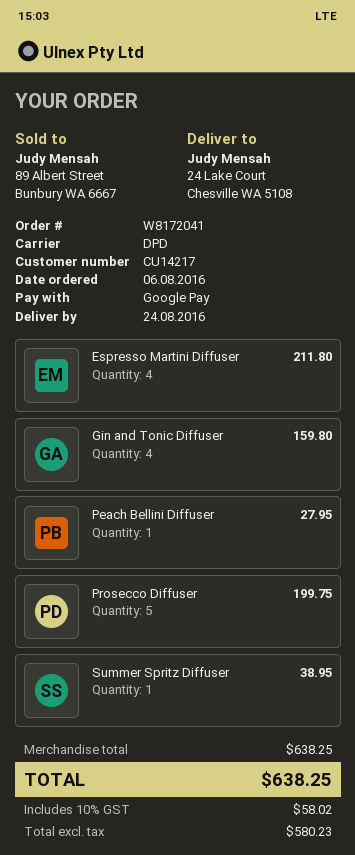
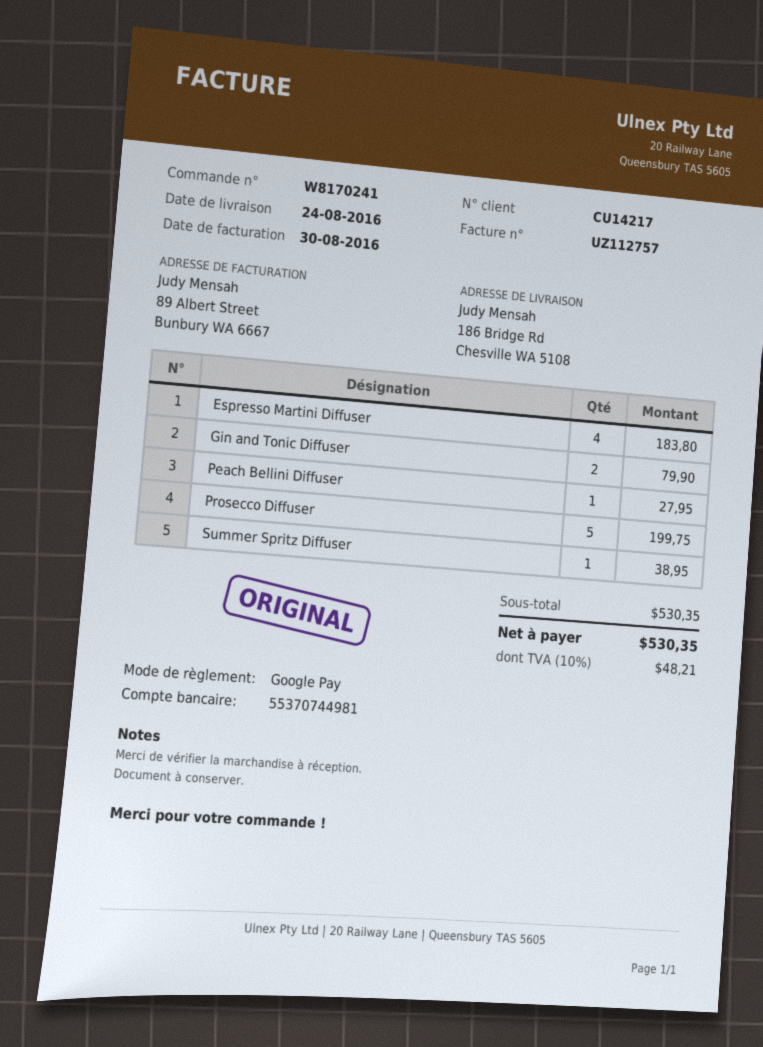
order number: W8172041 -> W8170241
ship to: 24 Lake Court, Chesville WA 5108 -> 186 Bridge Rd, Chesville WA 5108
Espresso Martini Diffuser: 4 for 211.80 -> 4 for 183.80
Gin and Tonic Diffuser: 4 for 159.80 -> 2 for 79.90
subtotal: 638.25 -> 530.35
tax: 10% = 58.02 -> 10% = 48.21
total: 638.25 -> 530.35

